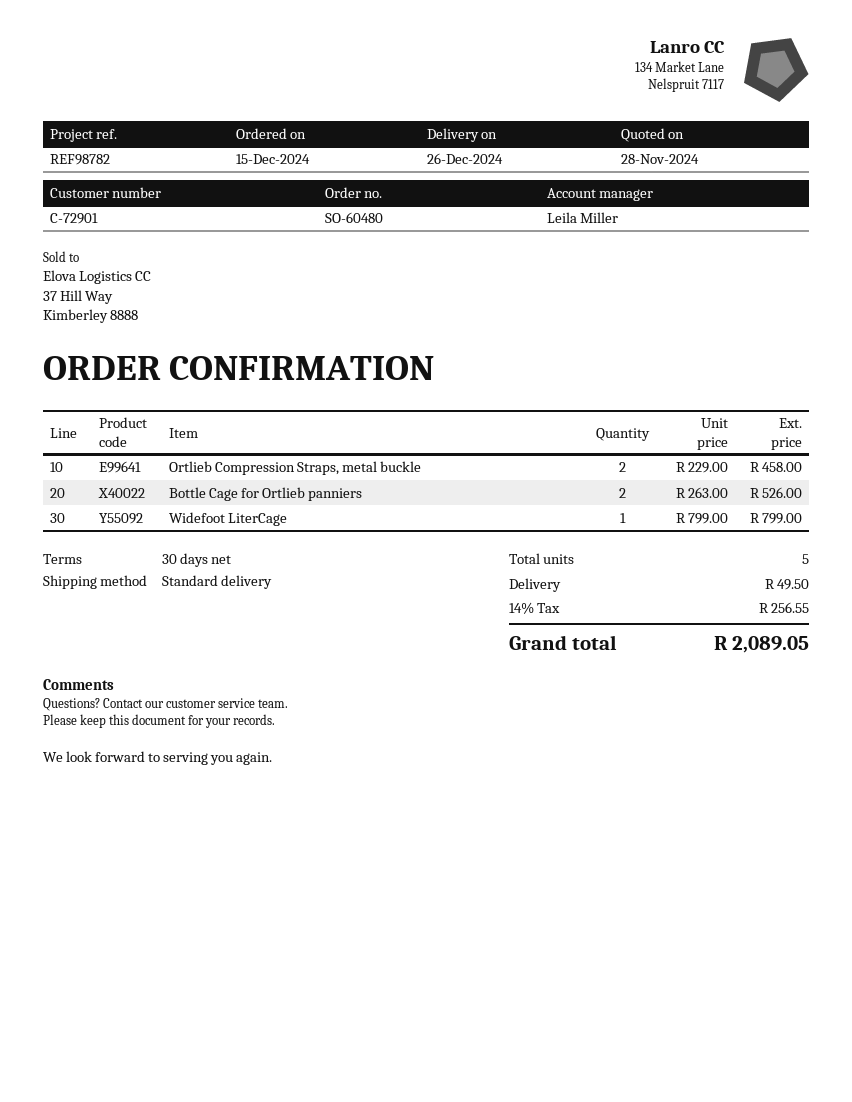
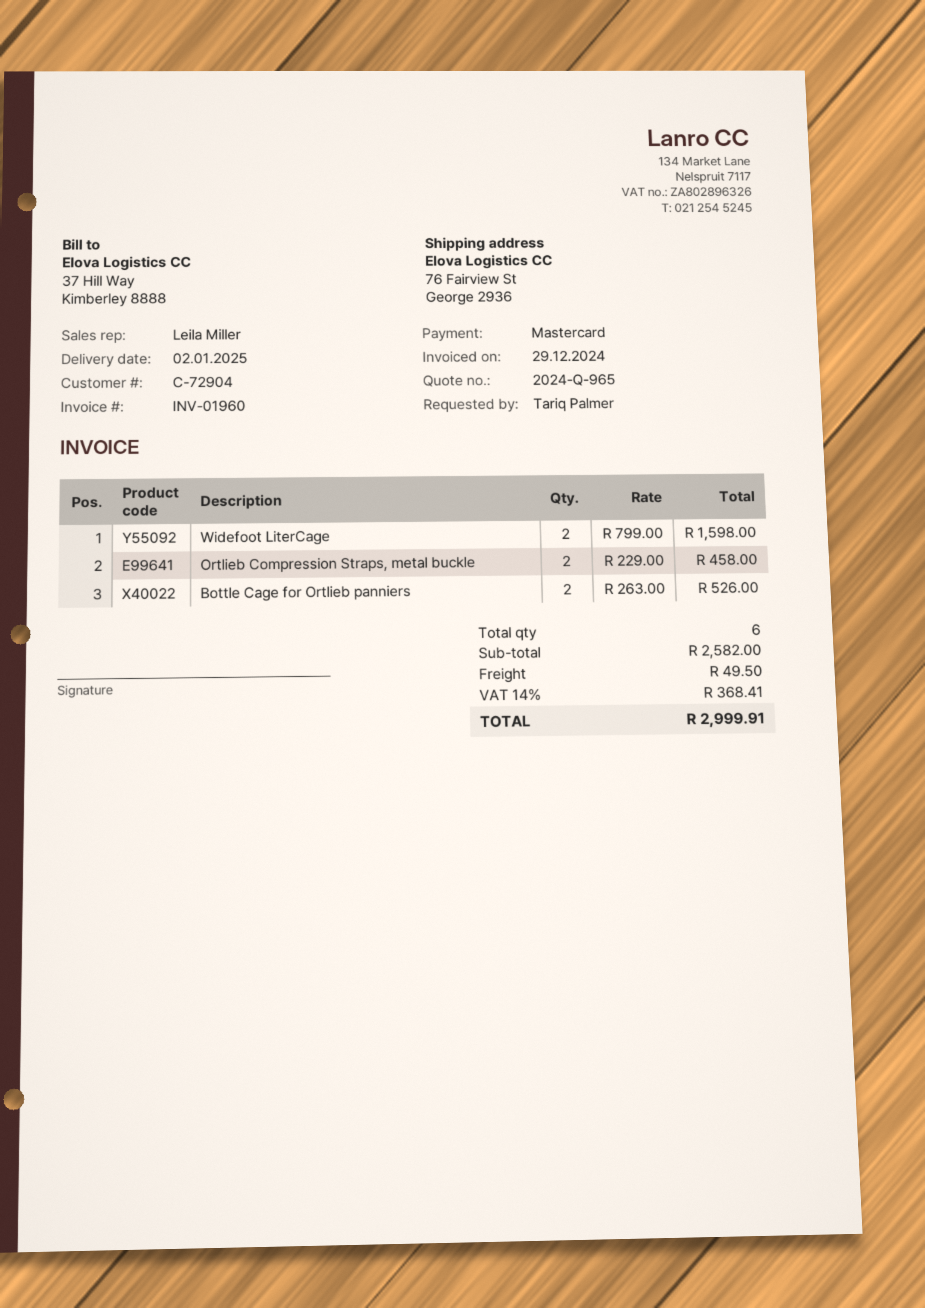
delivery date: 2024-12-26 -> 2025-01-02
customer number: C-72901 -> C-72904
Widefoot LiterCage: 1 x 799.00 = 799.00 -> 2 x 799.00 = 1598.00
total quantity: 5 -> 6
tax: 14% = 256.55 -> 14% = 368.41
total: 2089.05 -> 2999.91

